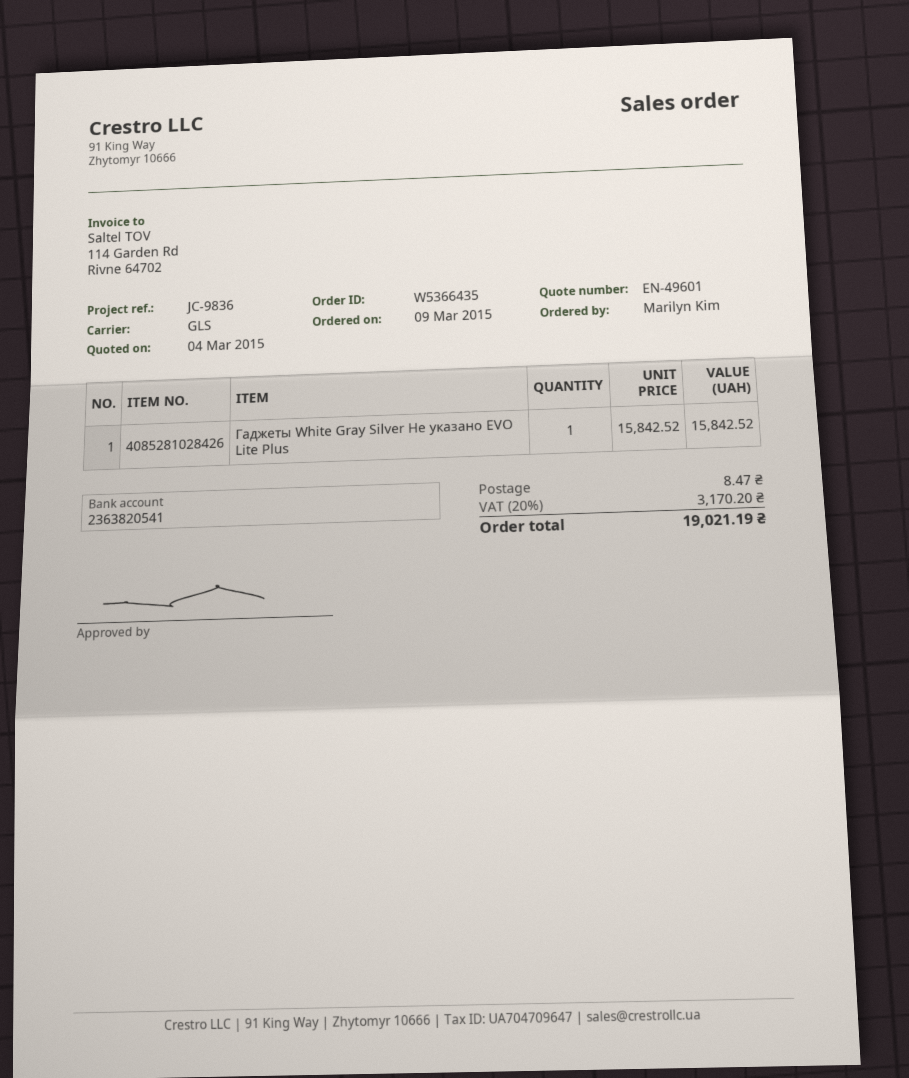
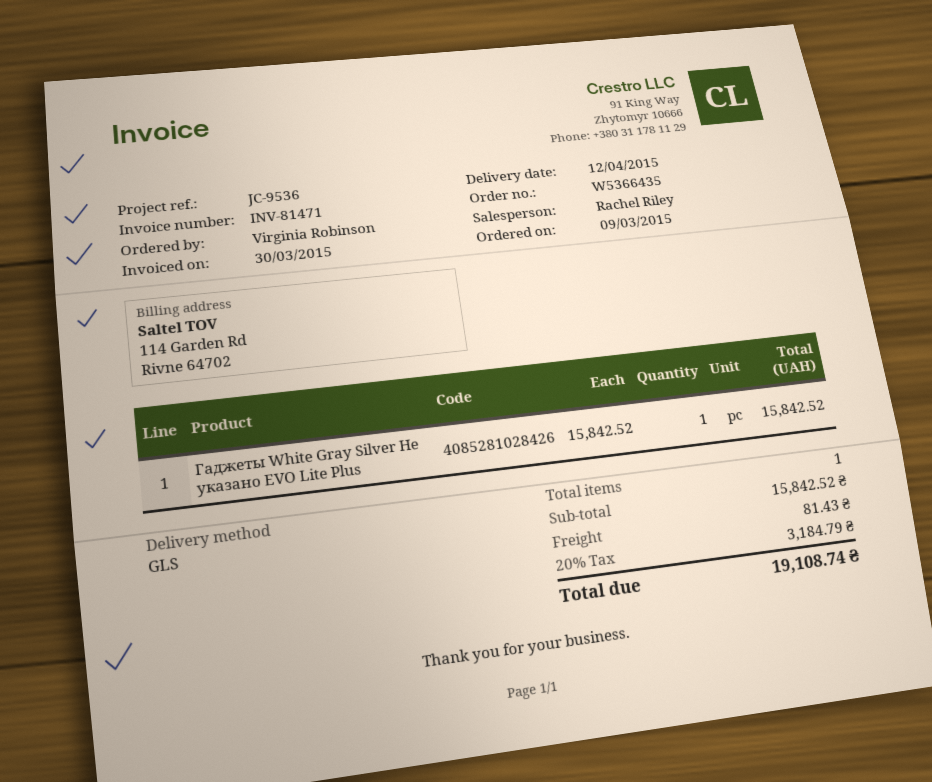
reference: JC-9836 -> JC-9536
ordered by: Marilyn Kim -> Virginia Robinson
shipping: 8.47 -> 81.43
tax: 20% = 3170.20 -> 20% = 3184.79
total: 19021.19 -> 19108.74

